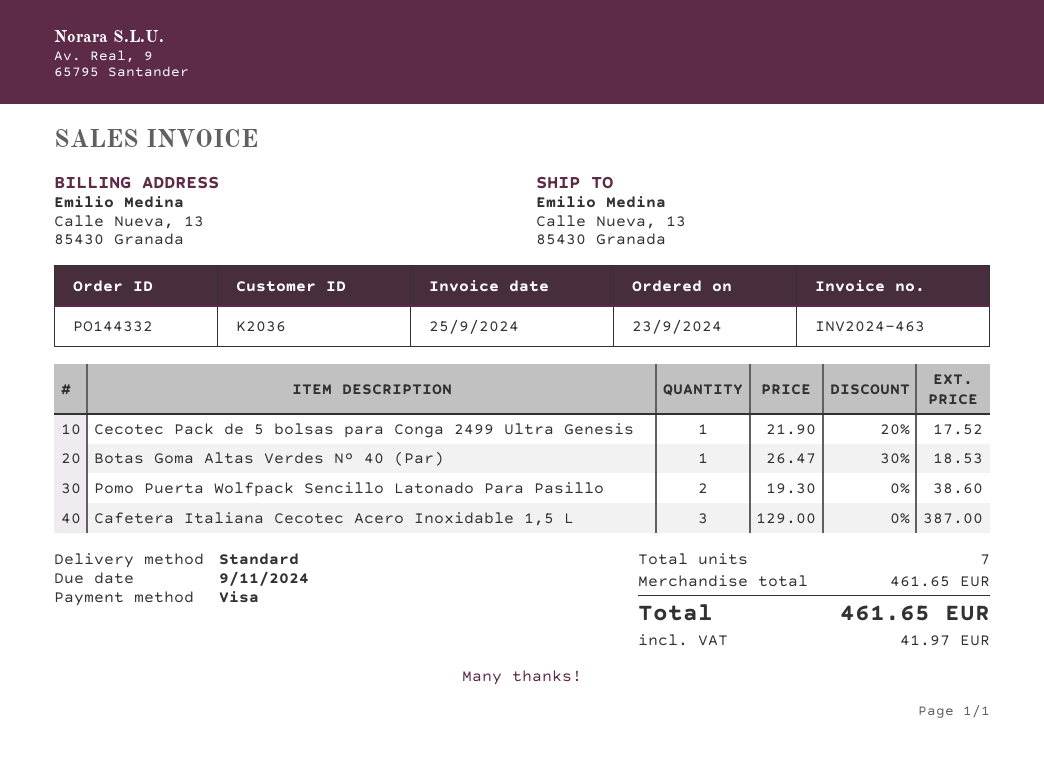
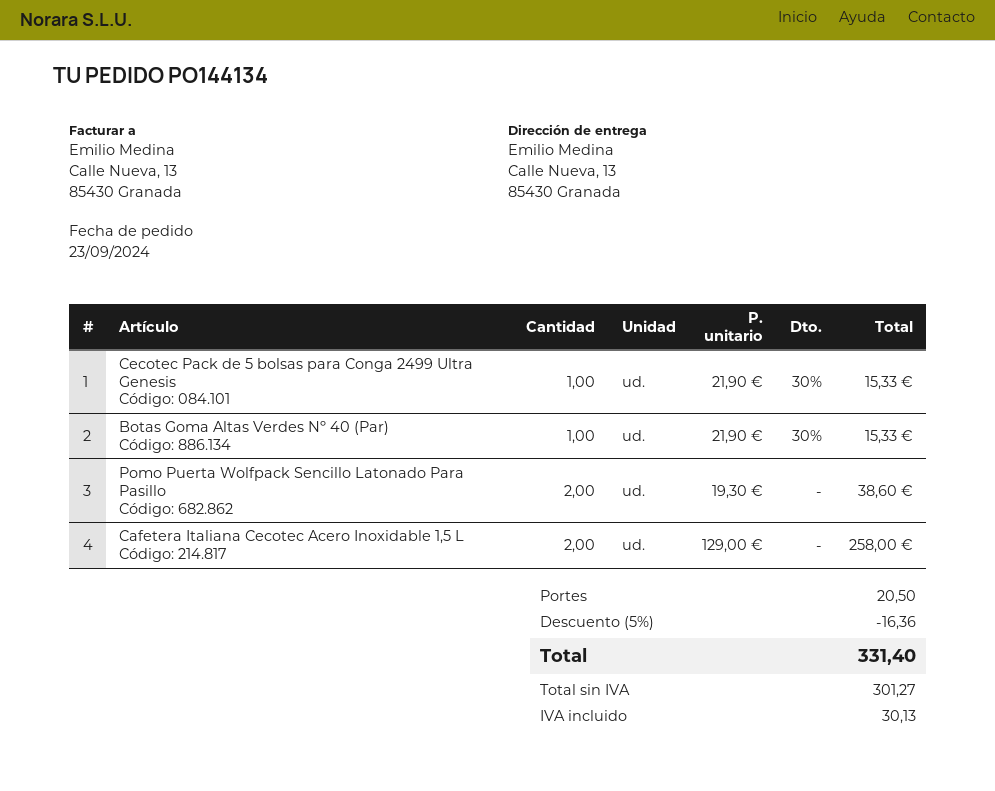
order number: PO144332 -> PO144134
Cecotec Pack de 5 bolsas para Conga 2499 Ultra Genesis: 1 x 21.90 - 20% = 17.52 -> 1 x 21.90 - 30% = 15.33
Botas Goma Altas Verdes Nº 40 (Par): 1 x 26.47 - 30% = 18.53 -> 1 x 21.90 - 30% = 15.33
Cafetera Italiana Cecotec Acero Inoxidable 1,5 L: 3 x 129.00 = 387.00 -> 2 x 129.00 = 258.00
discount: none -> 5% = 16.36
shipping: none -> 20.50
tax: 41.97 -> 30.13
total: 461.65 -> 331.40

